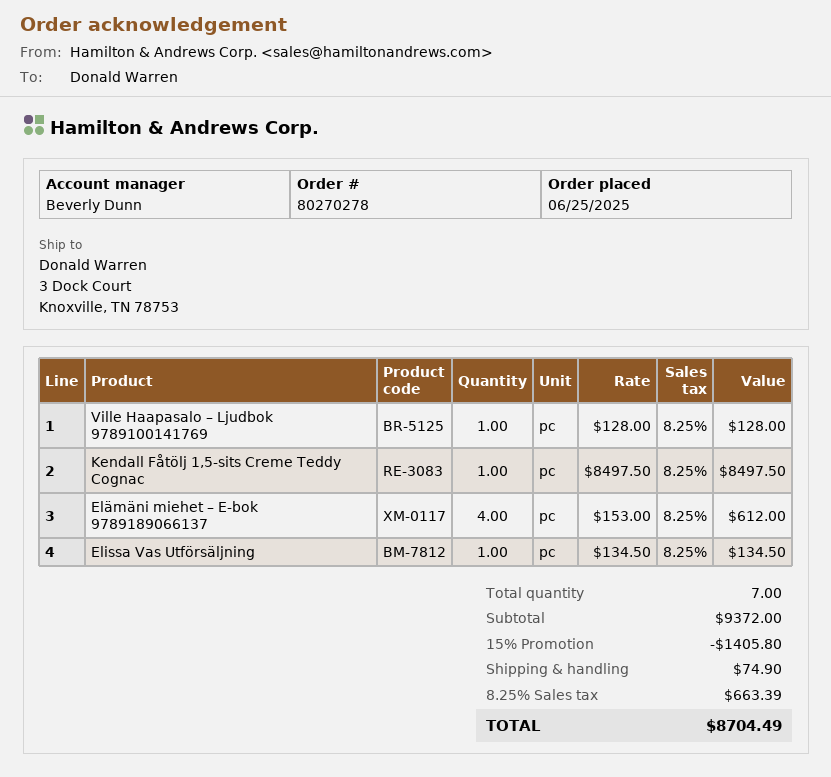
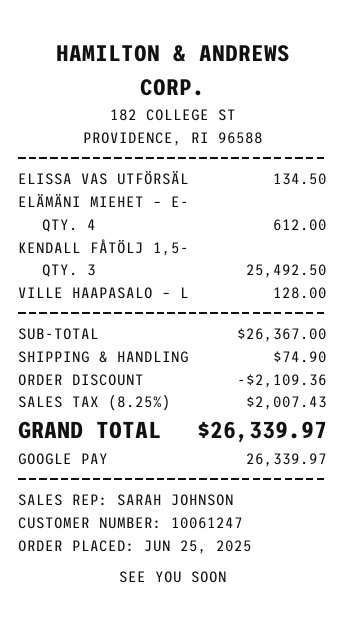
sales rep: Beverly Dunn -> SARAH JOHNSON
Kendall Fåtölj 1,5-sits Creme Teddy Cognac: 1 for 8497.50 -> 3 for 25492.50
subtotal: 9372.00 -> 26367.00
discount: 1405.80 -> 2109.36
tax: 8.25% = 663.39 -> 8.25% = 2007.43
total: 8704.49 -> 26339.97

